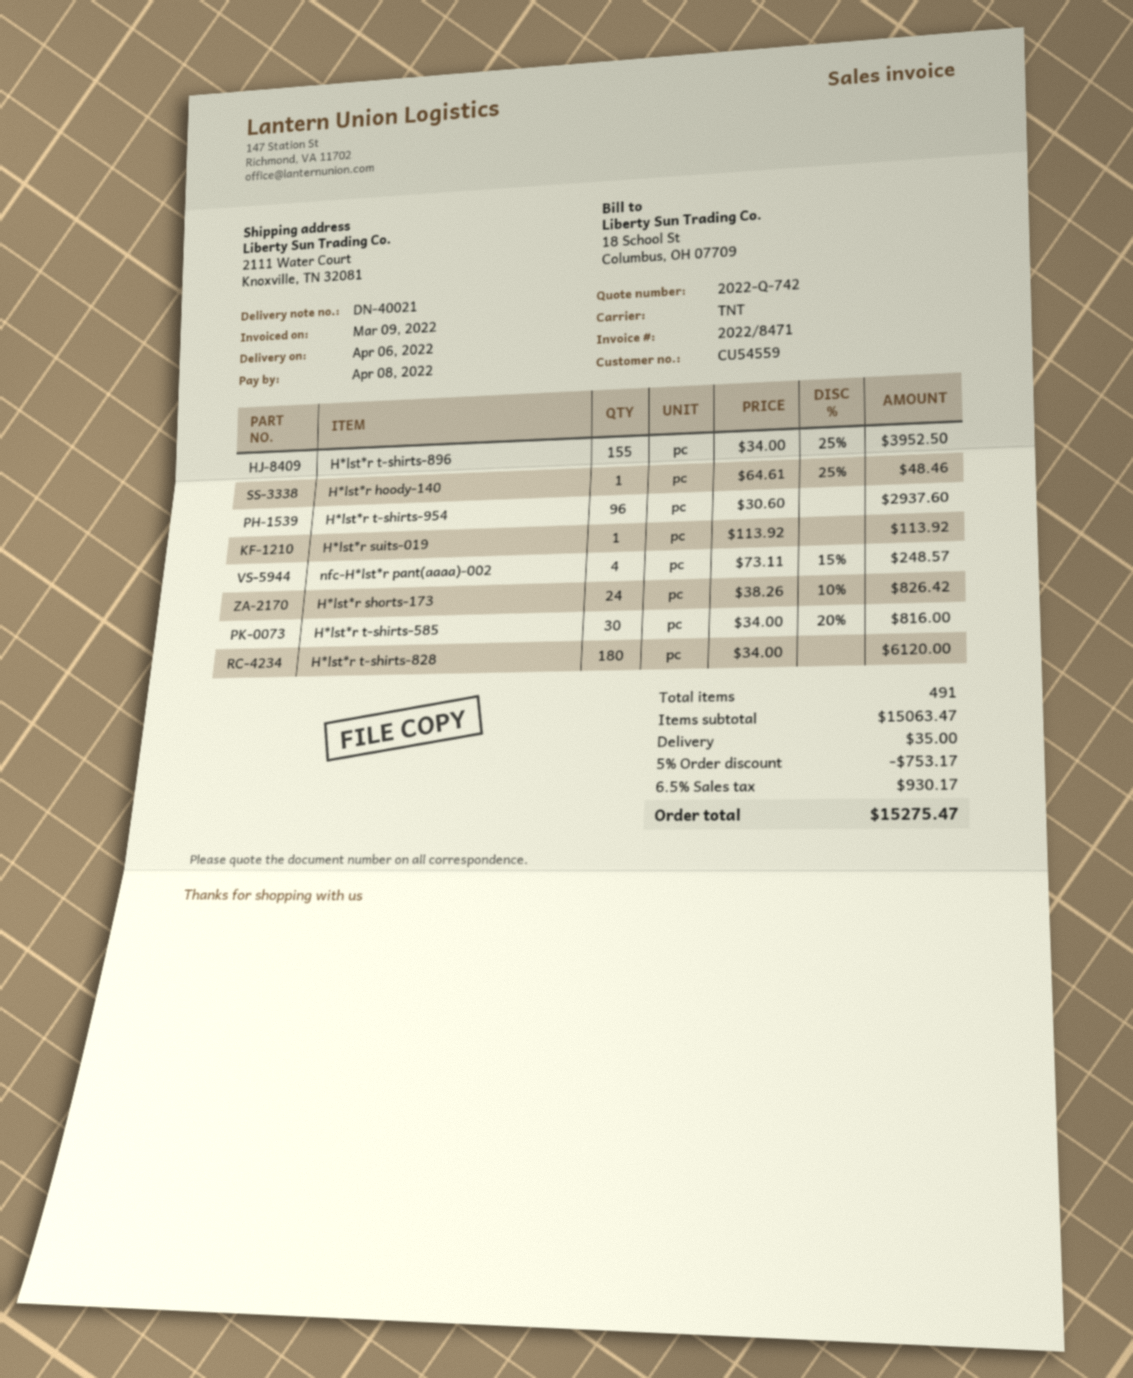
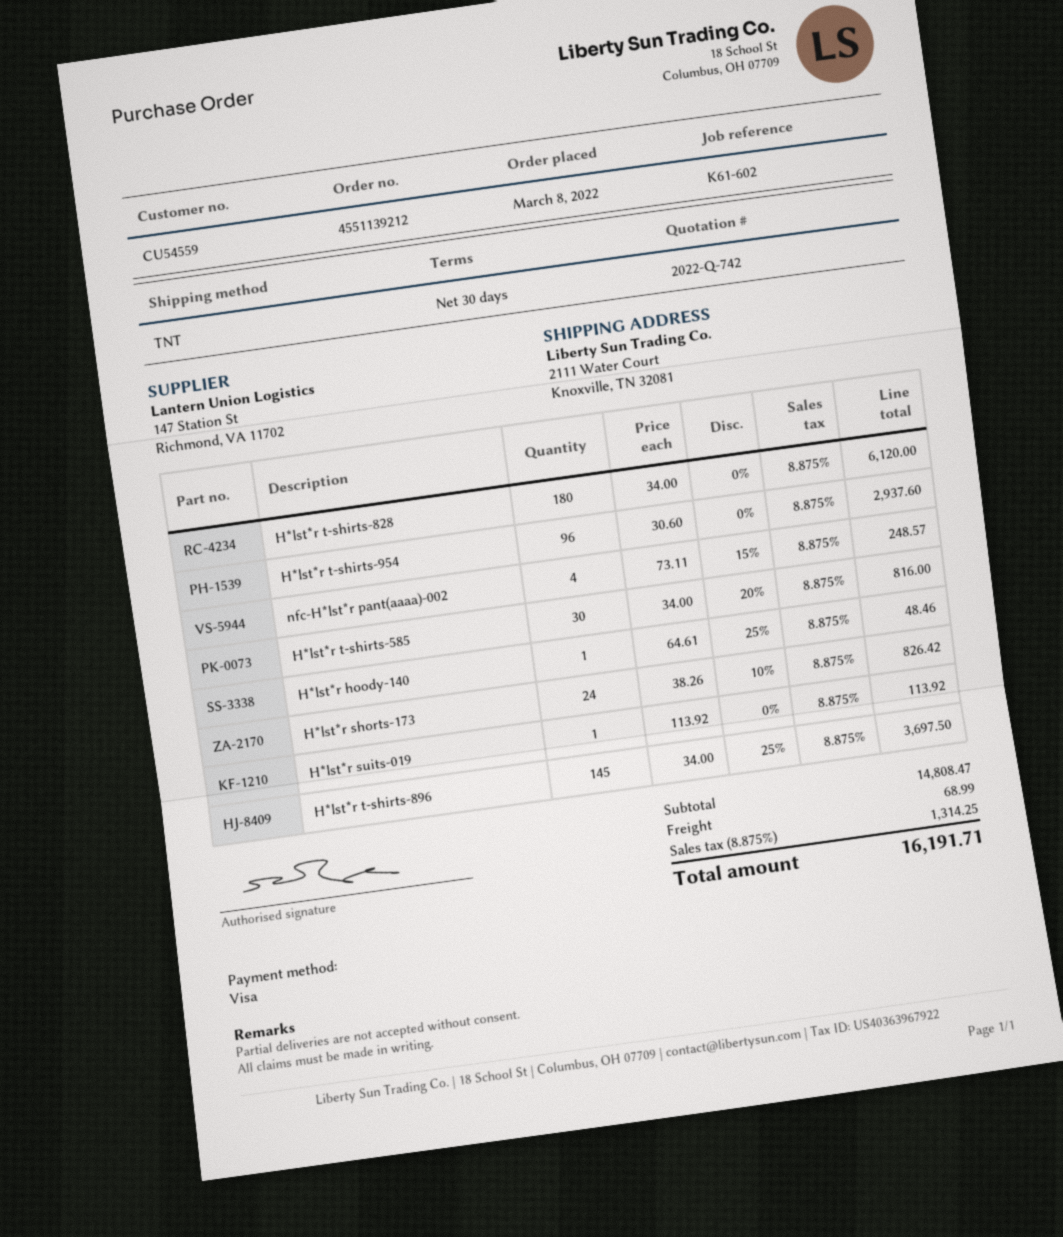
H*lst*r t-shirts-896: 155 x 34.00 - 25% = 3952.50 -> 145 x 34.00 - 25% = 3697.50
subtotal: 15063.47 -> 14808.47
discount: 5% = 753.17 -> none
shipping: 35.00 -> 68.99
tax: 6.5% = 930.17 -> 8.875% = 1314.25
total: 15275.47 -> 16191.71

